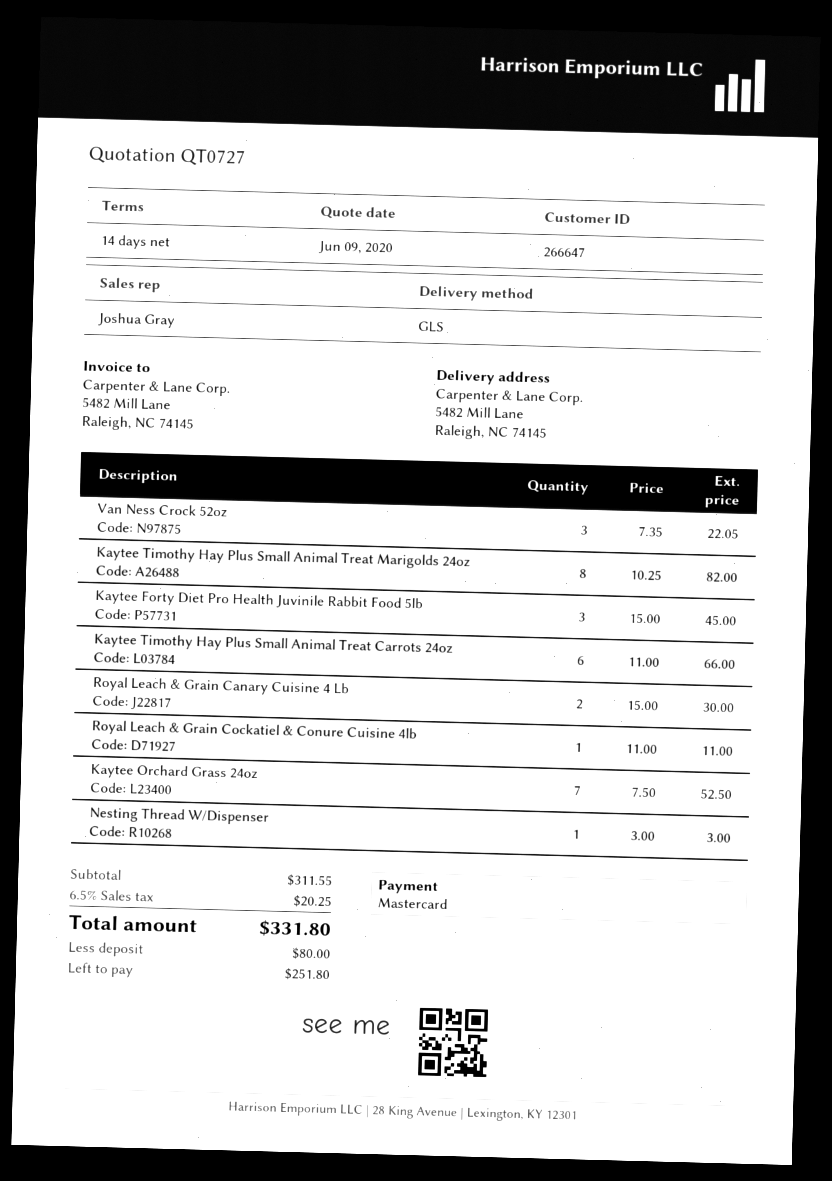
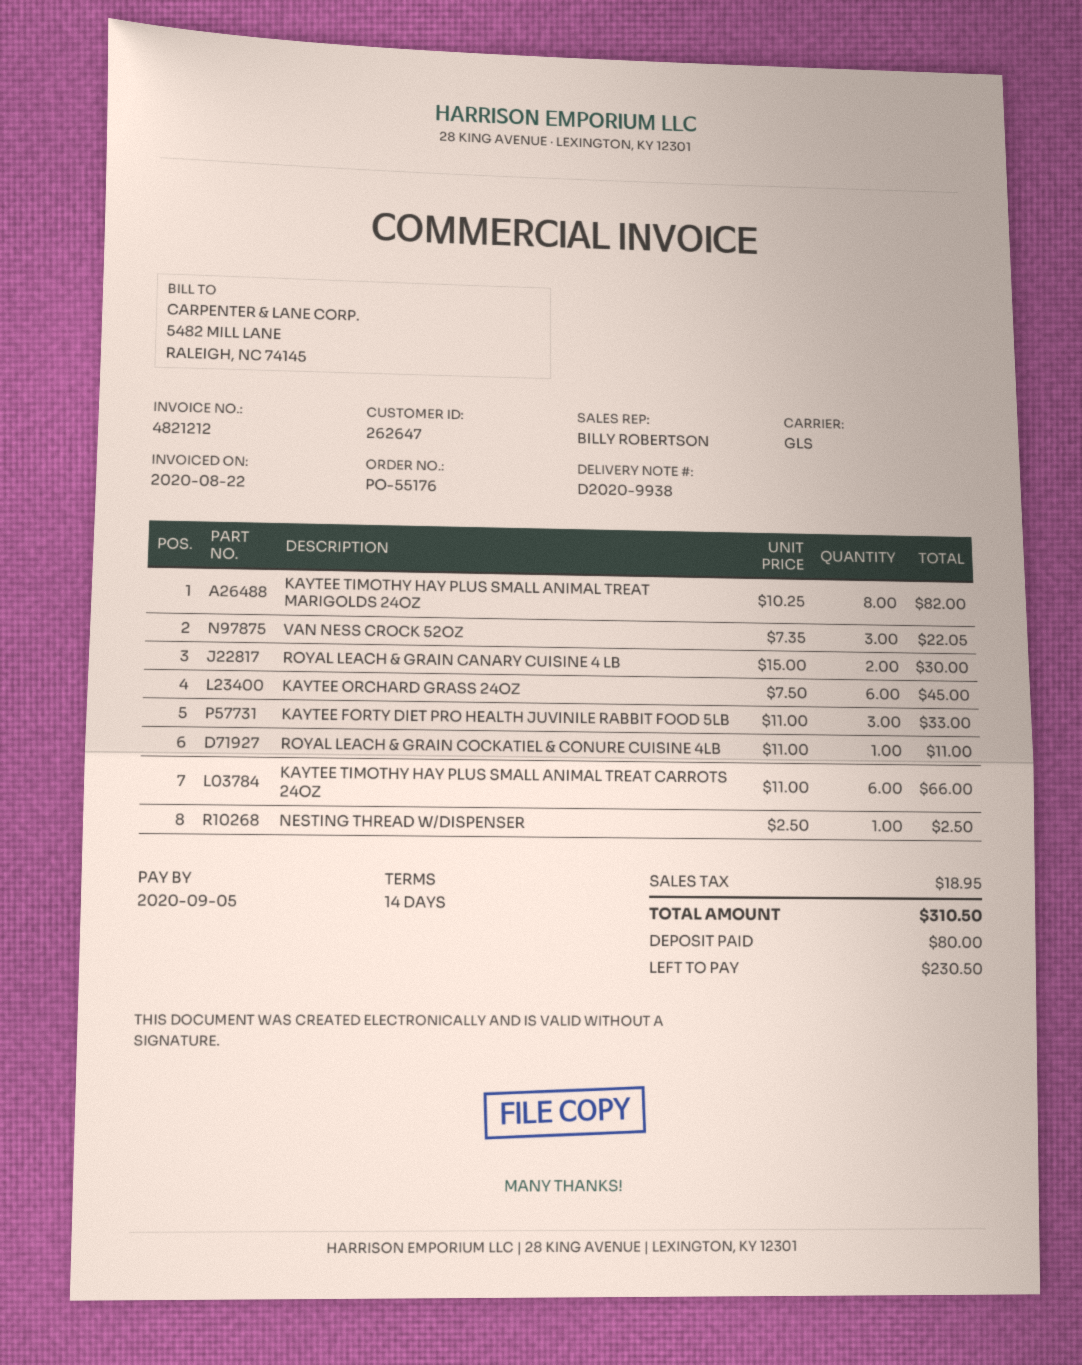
customer number: 266647 -> 262647
sales rep: Joshua Gray -> BILLY ROBERTSON
Kaytee Forty Diet Pro Health Juvinile Rabbit Food 5lb: 3 x 15.00 = 45.00 -> 3 x 11.00 = 33.00
Kaytee Orchard Grass 24oz: 7 x 7.50 = 52.50 -> 6 x 7.50 = 45.00
Nesting Thread W/Dispenser: 1 x 3.00 = 3.00 -> 1 x 2.50 = 2.50
tax: 20.25 -> 18.95
total: 331.80 -> 310.50
balance: 251.80 -> 230.50

